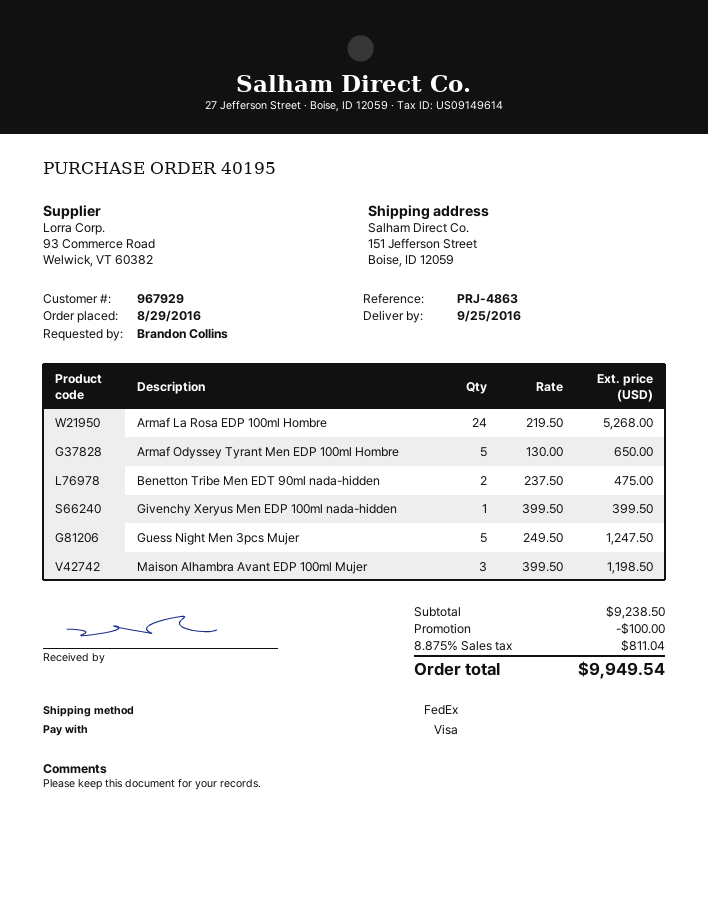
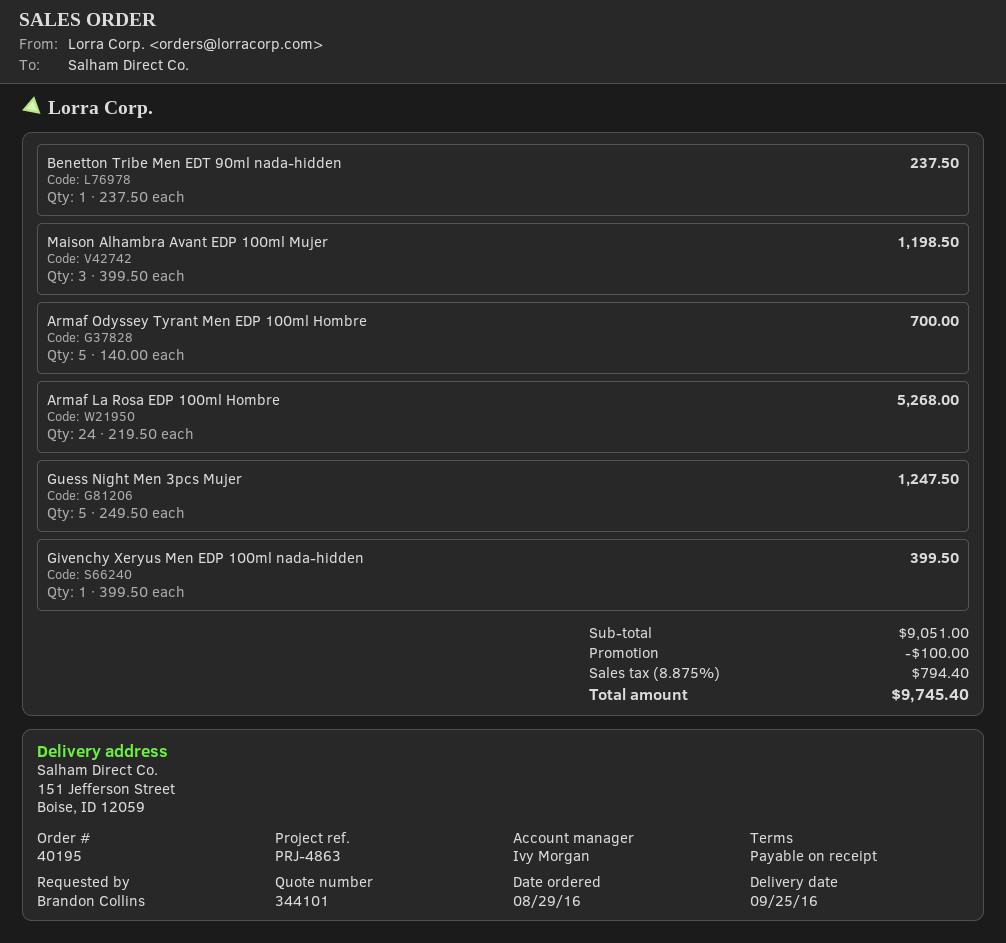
Armaf Odyssey Tyrant Men EDP 100ml Hombre: 5 x 130.00 = 650.00 -> 5 x 140.00 = 700.00
Benetton Tribe Men EDT 90ml nada-hidden: 2 x 237.50 = 475.00 -> 1 x 237.50 = 237.50
subtotal: 9238.50 -> 9051.00
tax: 8.875% = 811.04 -> 8.875% = 794.40
total: 9949.54 -> 9745.40

